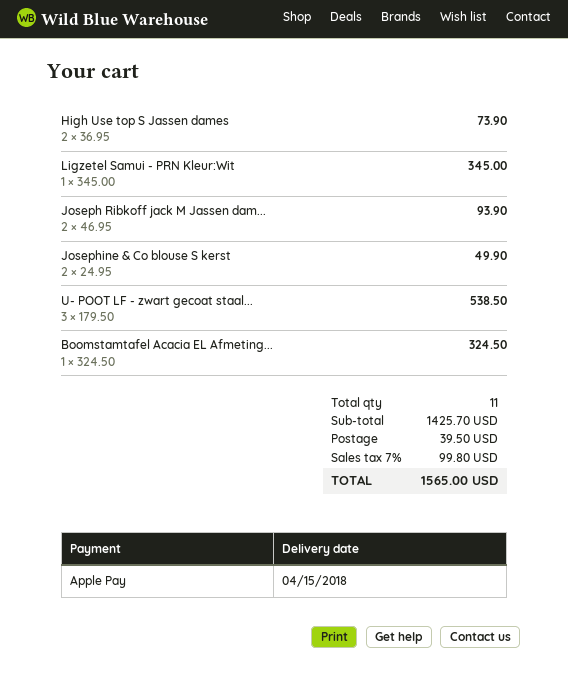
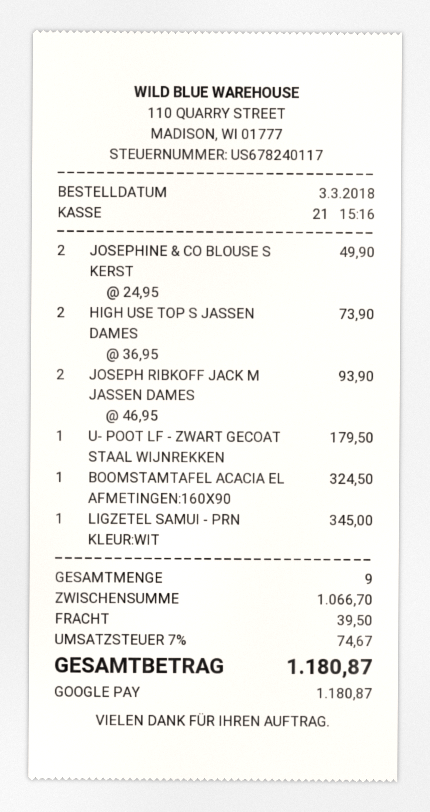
payment method: Apple Pay -> Google Pay
U- POOT LF - zwart gecoat staal...: 3 x 179.50 = 538.50 -> 1 x 179.50 = 179.50
total quantity: 11 -> 9
subtotal: 1425.70 -> 1066.70
tax: 7% = 99.80 -> 7% = 74.67
total: 1565.00 -> 1180.87

